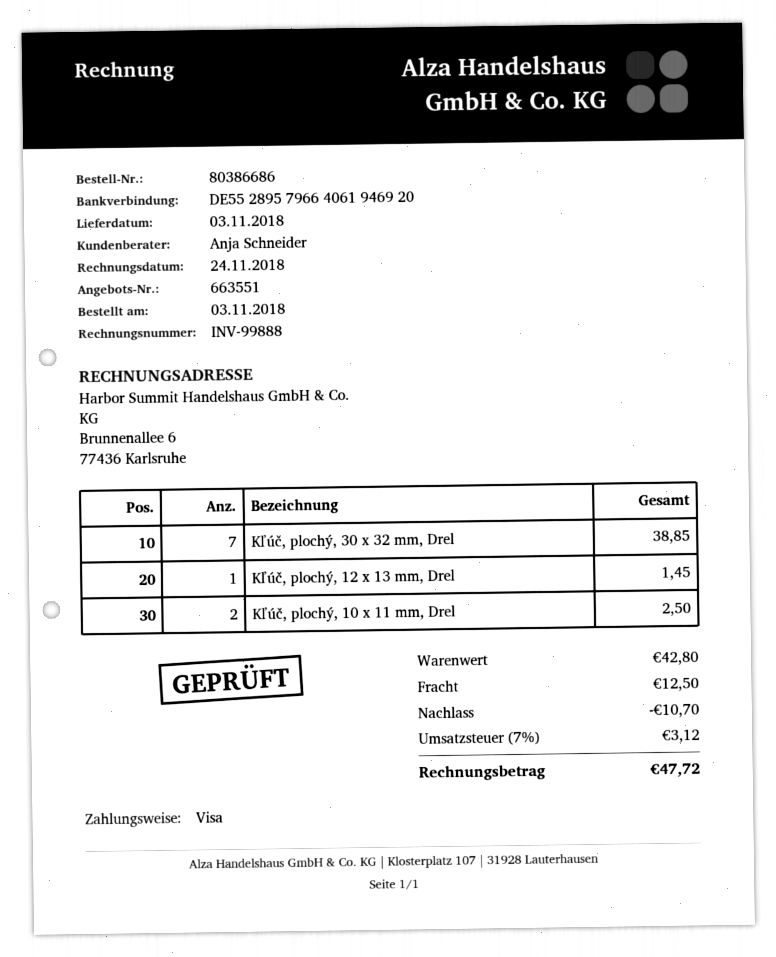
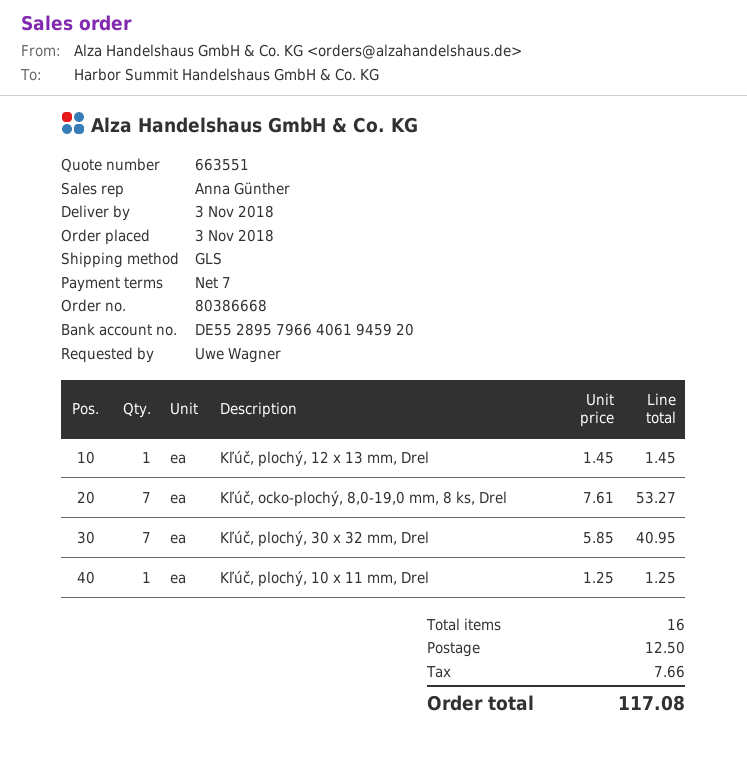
order number: 80386686 -> 80386668
sales rep: Anja Schneider -> Anna Günther
bank account: DE55289579664061946920 -> DE55289579664061945920
Kľúč, plochý, 30 x 32 mm, Drel: 7 for 38.85 -> 7 for 40.95
Kľúč, plochý, 10 x 11 mm, Drel: 2 for 2.50 -> 1 for 1.25
Kľúč, ocko-plochý, 8,0-19,0 mm, 8 ks, Drel: none -> 7 for 53.27
discount: 10.70 -> none
tax: 3.12 -> 7.66
total: 47.72 -> 117.08

